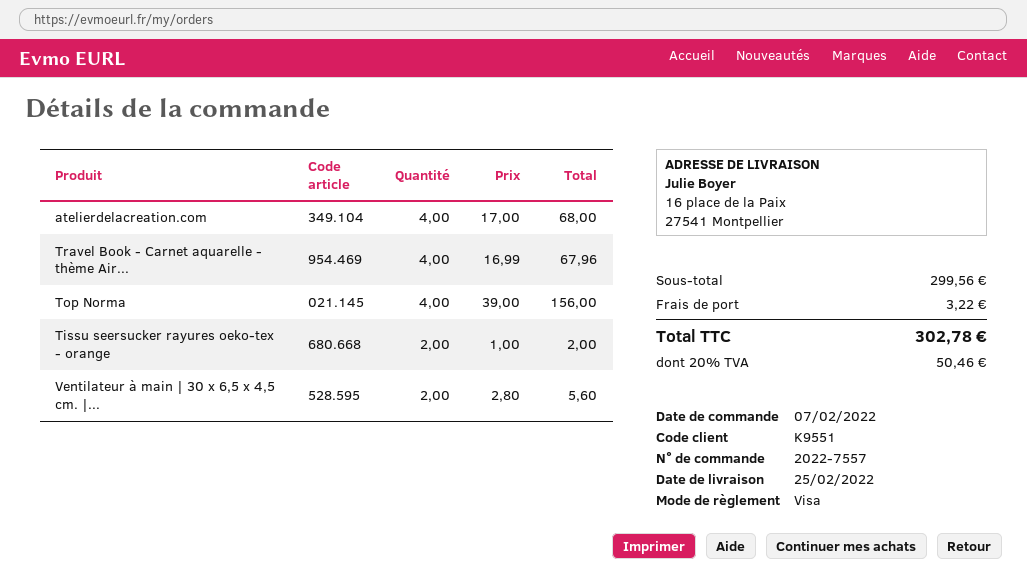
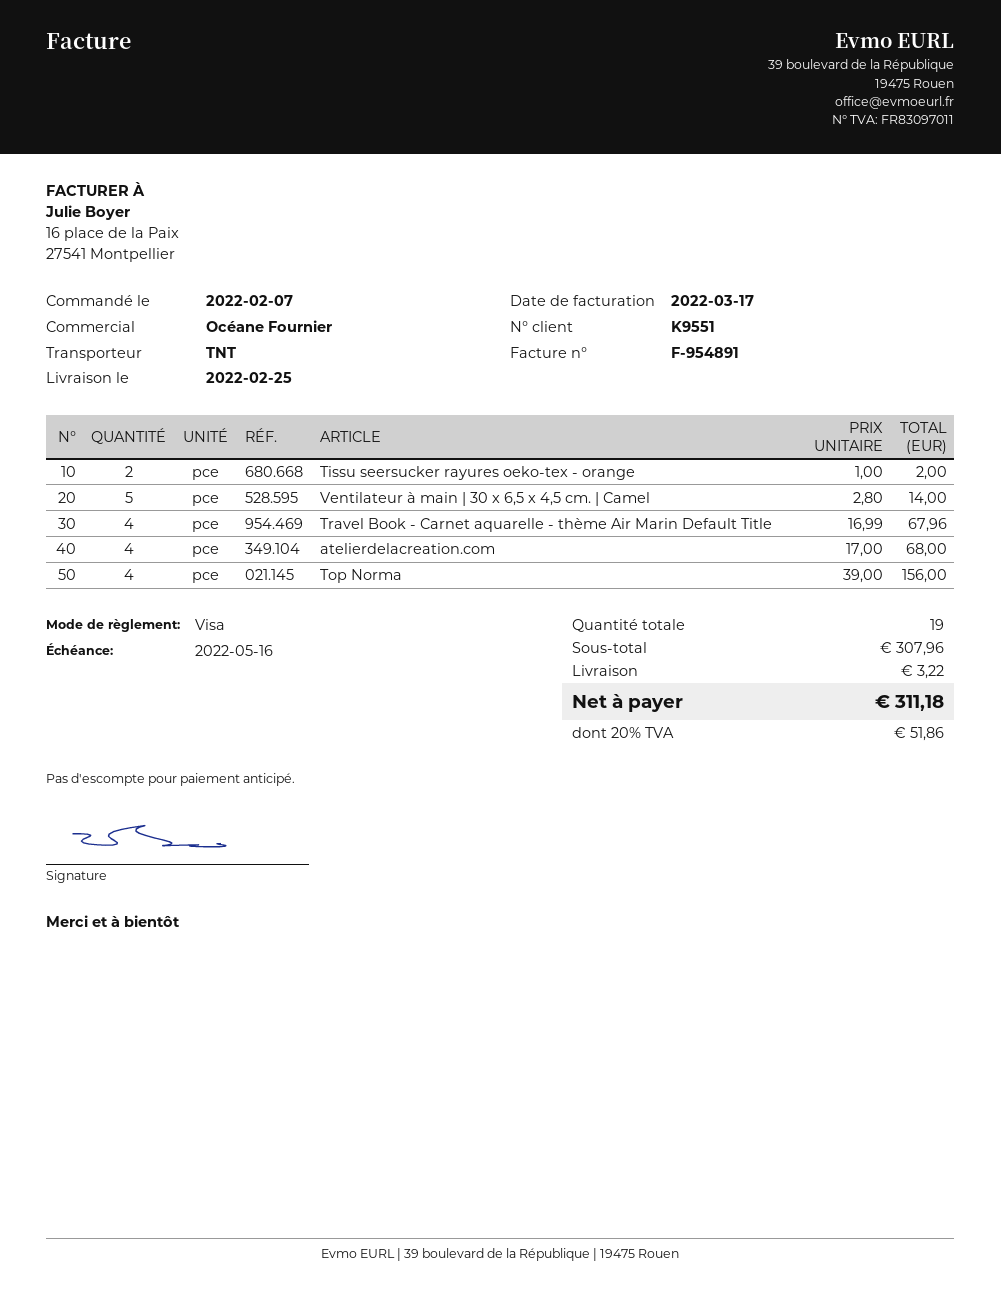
Ventilateur à main | 30 x 6,5 x 4,5 cm. |...: 2 x 2.80 = 5.60 -> 5 x 2.80 = 14.00
subtotal: 299.56 -> 307.96
tax: 20% = 50.46 -> 20% = 51.86
total: 302.78 -> 311.18

